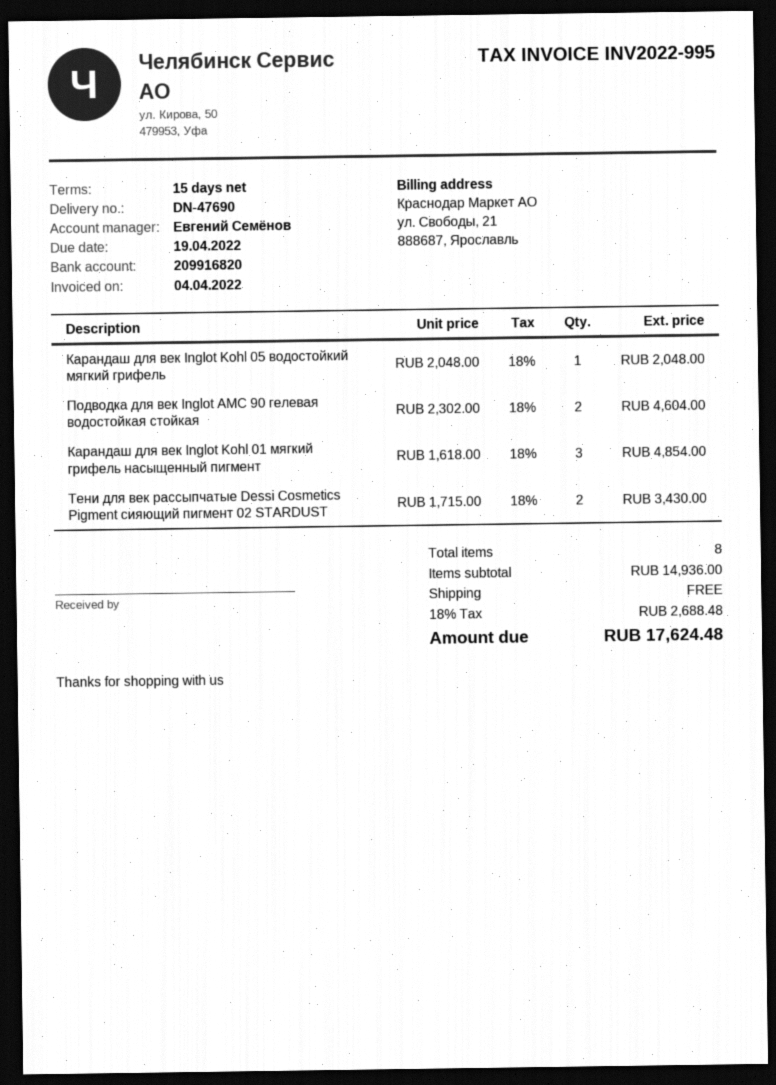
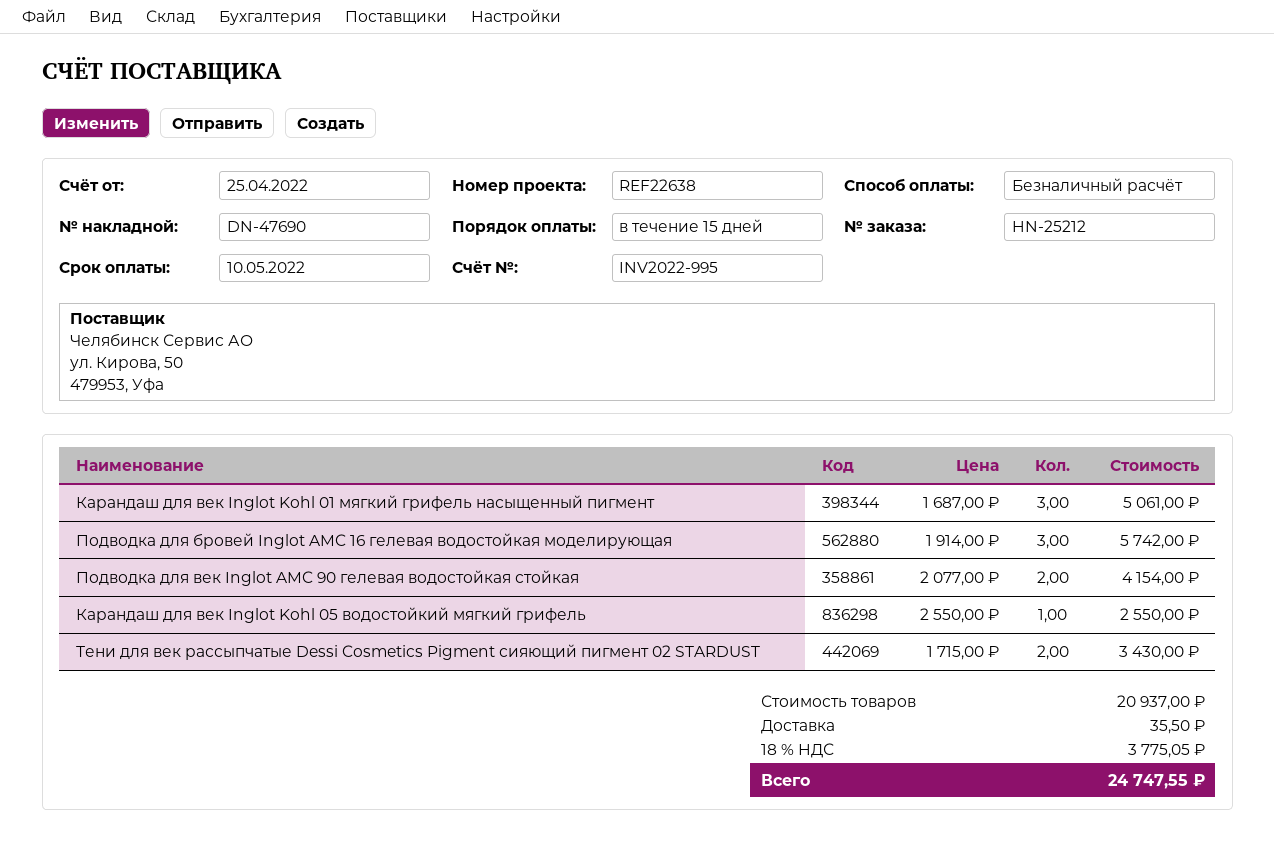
invoice date: 2022-04-04 -> 2022-04-25
due date: 2022-04-19 -> 2022-05-10
Карандаш для век Inglot Kohl 05 водостойкий мягкий грифель: 1 x 2048.00 = 2048.00 -> 1 x 2550.00 = 2550.00
Подводка для век Inglot AMC 90 гелевая водостойкая стойкая: 2 x 2302.00 = 4604.00 -> 2 x 2077.00 = 4154.00
Карандаш для век Inglot Kohl 01 мягкий грифель насыщенный пигмент: 3 x 1618.00 = 4854.00 -> 3 x 1687.00 = 5061.00
Подводка для бровей Inglot AMC 16 гелевая водостойкая моделирующая: none -> 3 x 1914.00 = 5742.00
subtotal: 14936.00 -> 20937.00
shipping: 0.00 -> 35.50
tax: 18% = 2688.48 -> 18% = 3775.05
total: 17624.48 -> 24747.55

